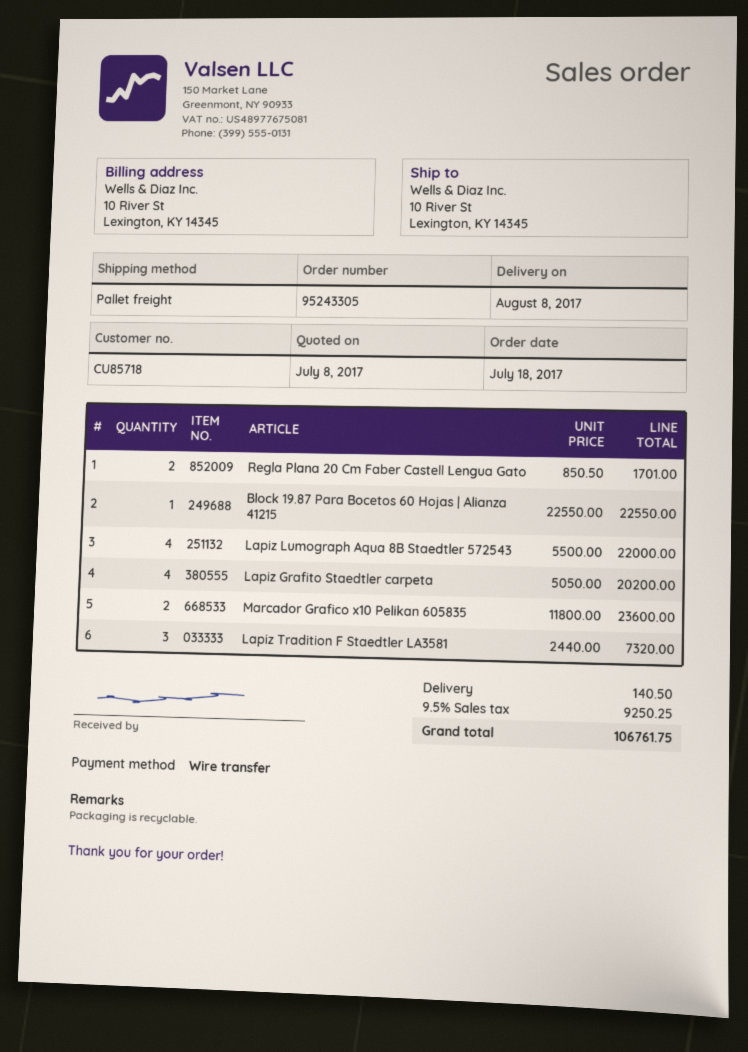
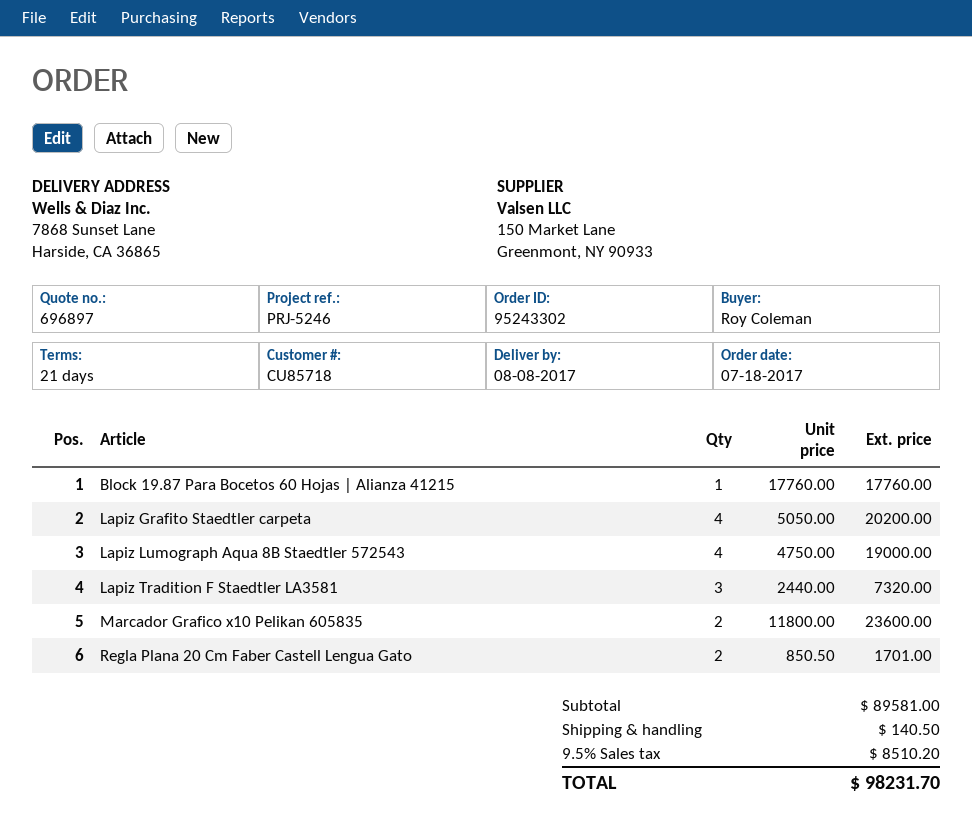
order number: 95243305 -> 95243302
ship to: 10 River St, Lexington, KY 14345 -> 7868 Sunset Lane, Harside, CA 36865
Block 19.87 Para Bocetos 60 Hojas | Alianza 41215: 1 x 22550.00 = 22550.00 -> 1 x 17760.00 = 17760.00
Lapiz Lumograph Aqua 8B Staedtler 572543: 4 x 5500.00 = 22000.00 -> 4 x 4750.00 = 19000.00
tax: 9.5% = 9250.25 -> 9.5% = 8510.20
total: 106761.75 -> 98231.70

